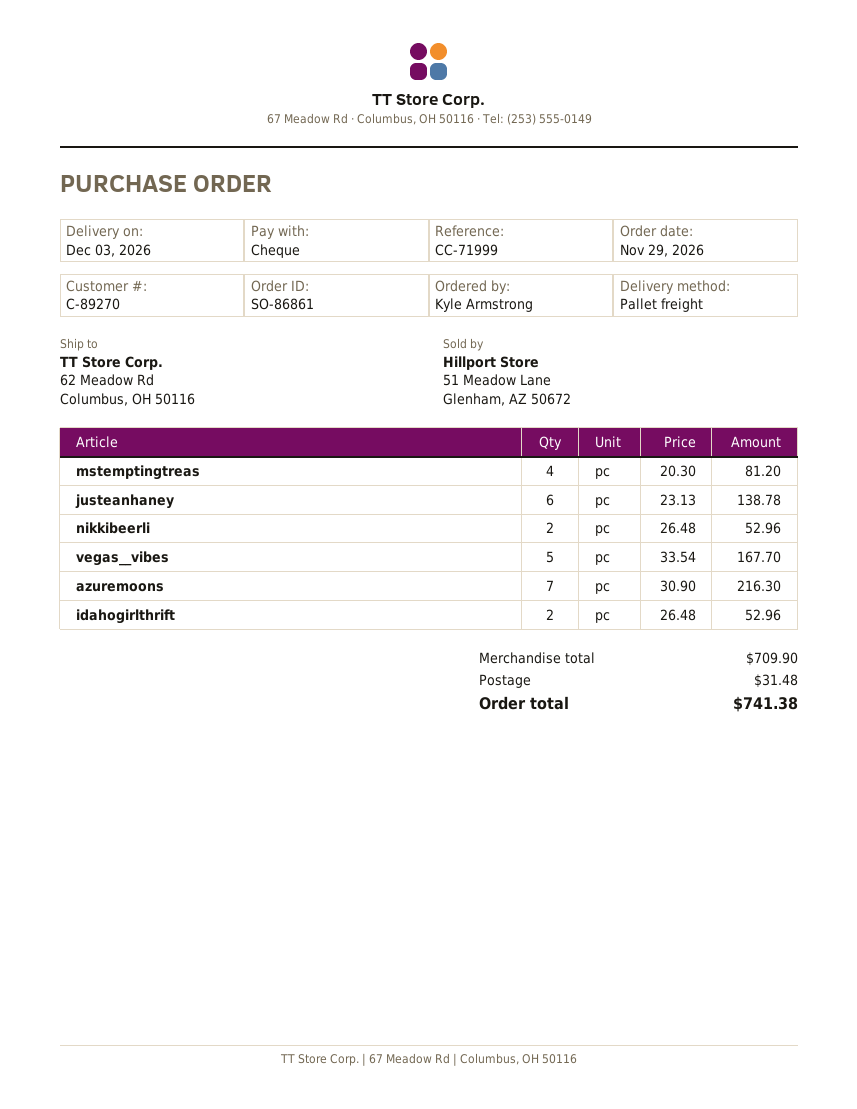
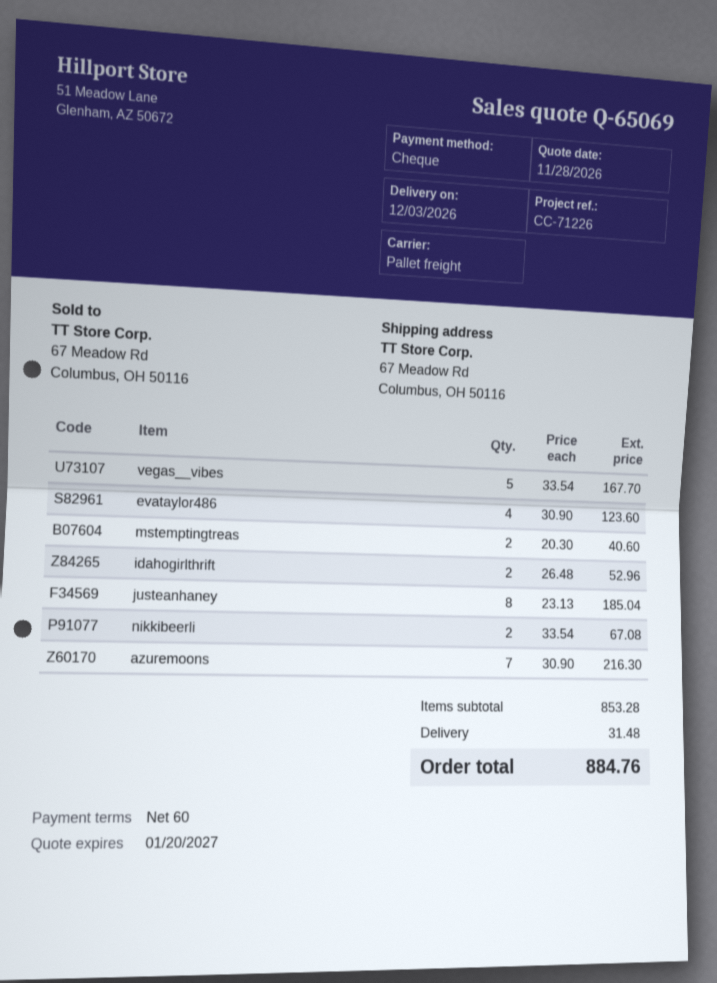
reference: CC-71999 -> CC-71226
ship to: 62 Meadow Rd, Columbus, OH 50116 -> 67 Meadow Rd, Columbus, OH 50116
mstemptingtreas: 4 x 20.30 = 81.20 -> 2 x 20.30 = 40.60
justeanhaney: 6 x 23.13 = 138.78 -> 8 x 23.13 = 185.04
nikkibeerli: 2 x 26.48 = 52.96 -> 2 x 33.54 = 67.08
evataylor486: none -> 4 x 30.90 = 123.60
subtotal: 709.90 -> 853.28
total: 741.38 -> 884.76

